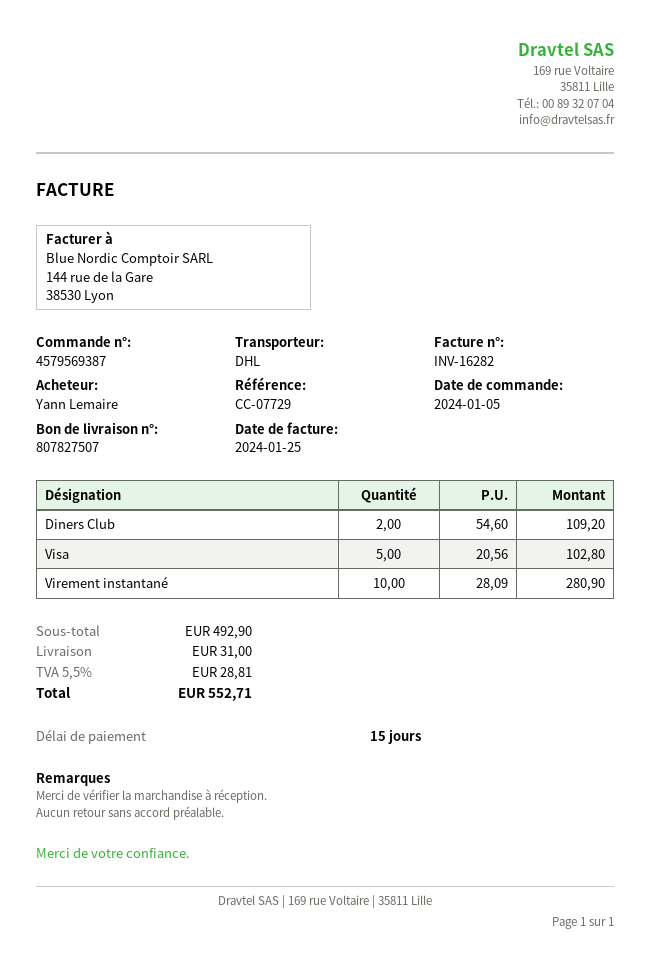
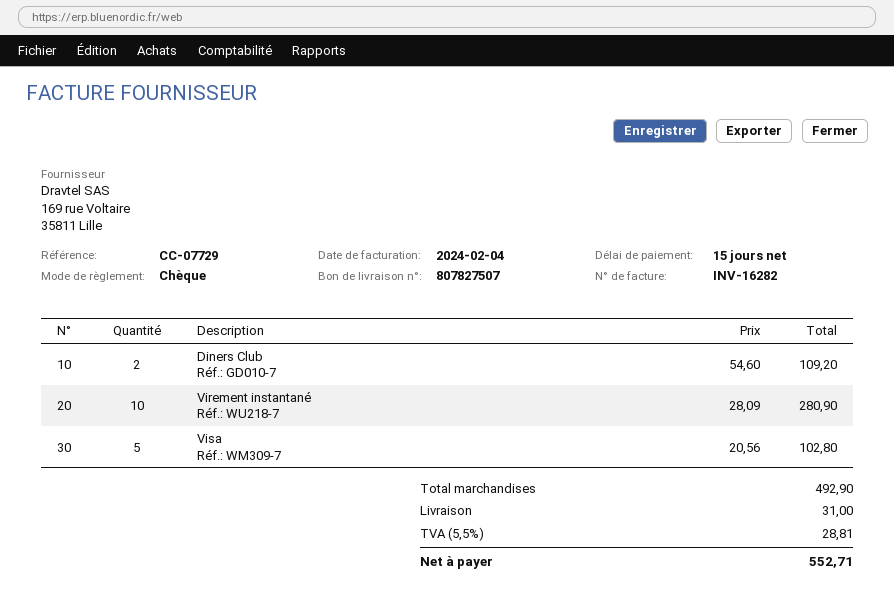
invoice date: 2024-01-25 -> 2024-02-04

